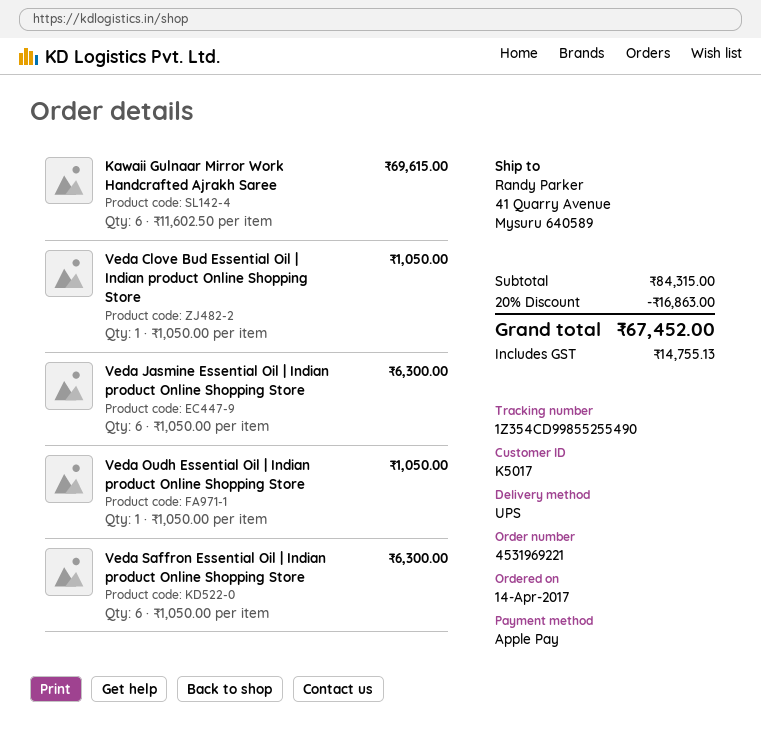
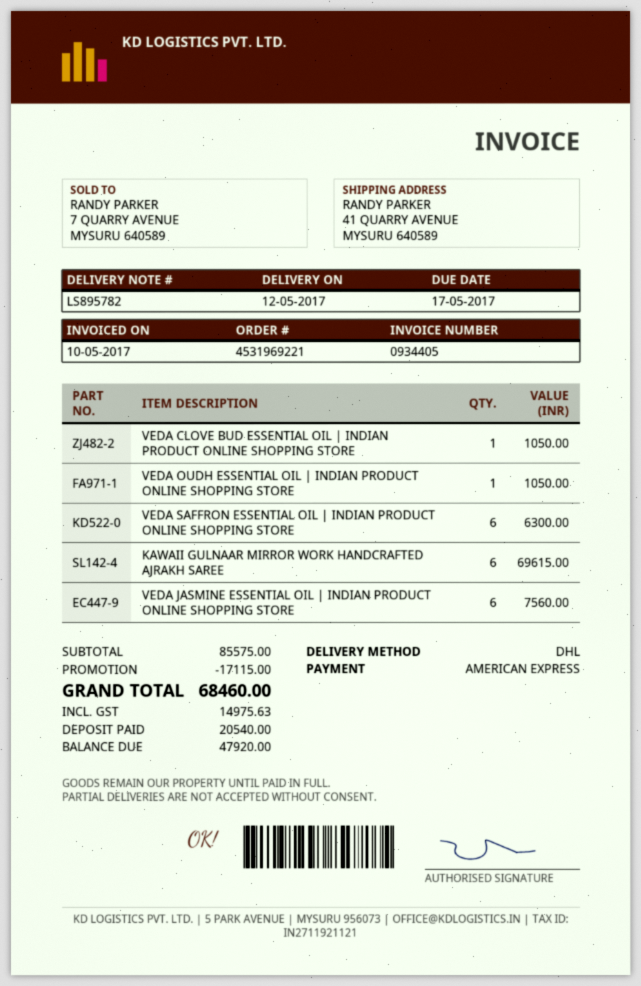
payment method: Apple Pay -> American Express
shipping method: UPS -> DHL
Veda Jasmine Essential Oil | Indian product Online Shopping Store: 6 for 6300.00 -> 6 for 7560.00
subtotal: 84315.00 -> 85575.00
discount: 16863.00 -> 17115.00
tax: 14755.13 -> 14975.63
total: 67452.00 -> 68460.00

